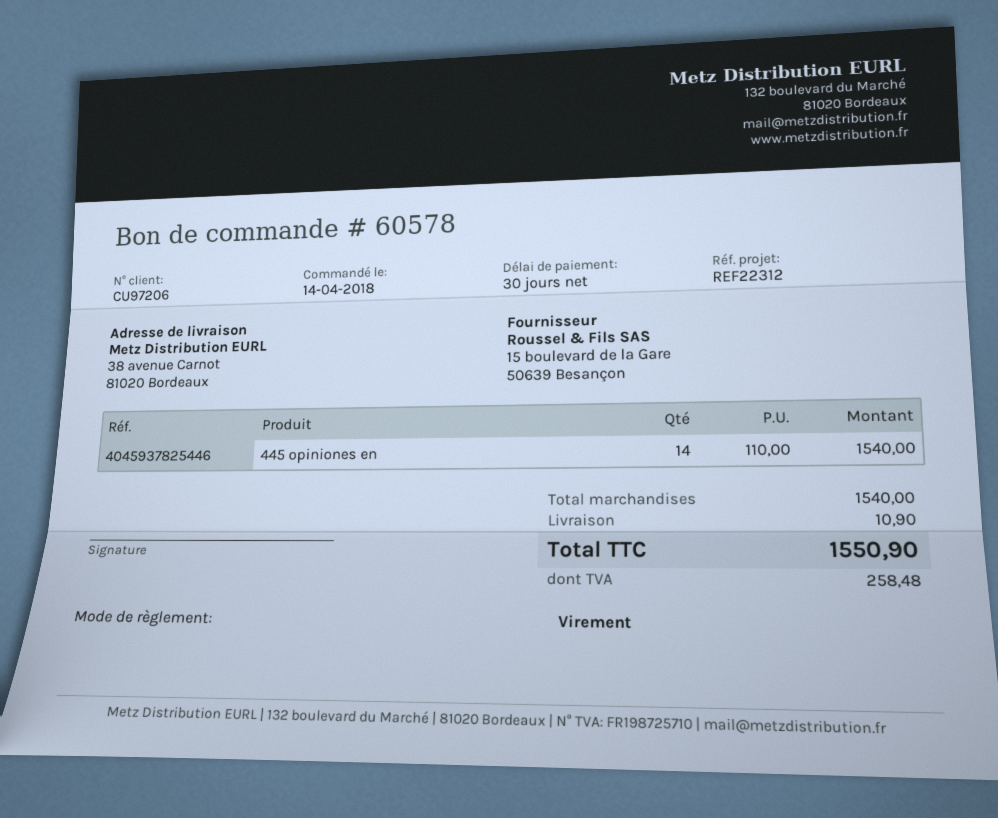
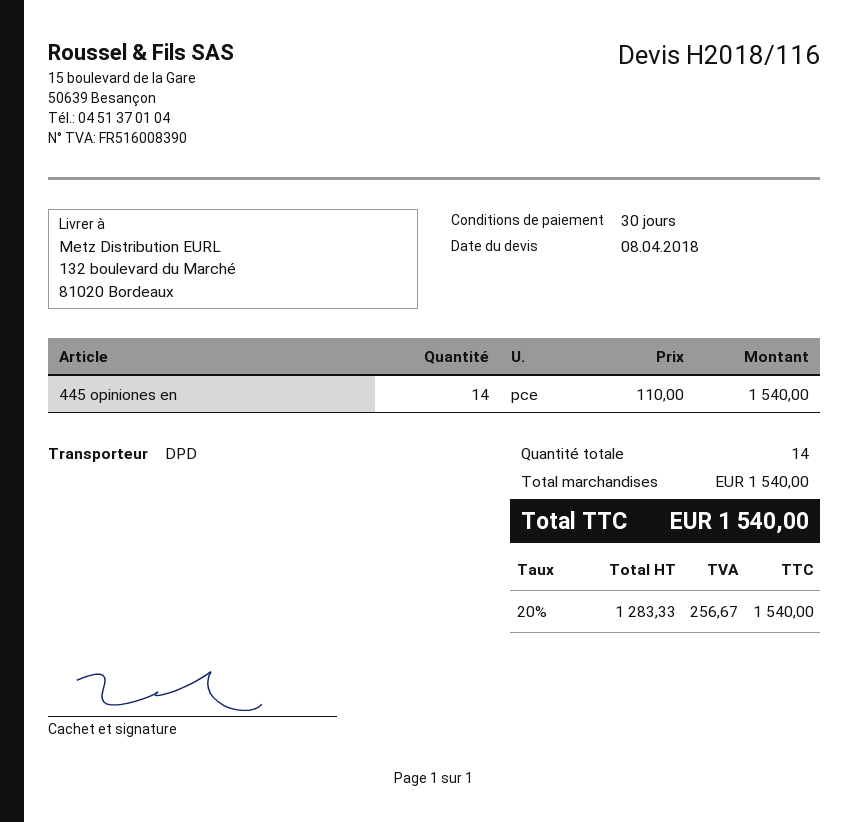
ship to: 38 avenue Carnot, 81020 Bordeaux -> 132 boulevard du Marché, 81020 Bordeaux
shipping: 10.90 -> none
tax: 258.48 -> 256.67
total: 1550.90 -> 1540.00

